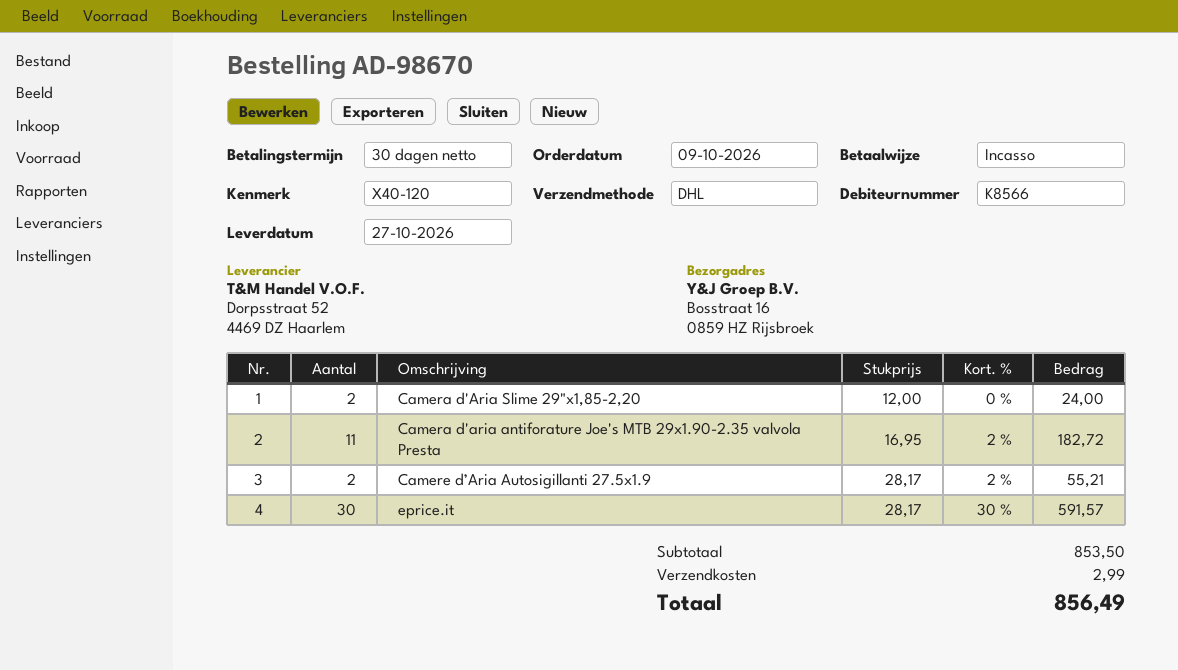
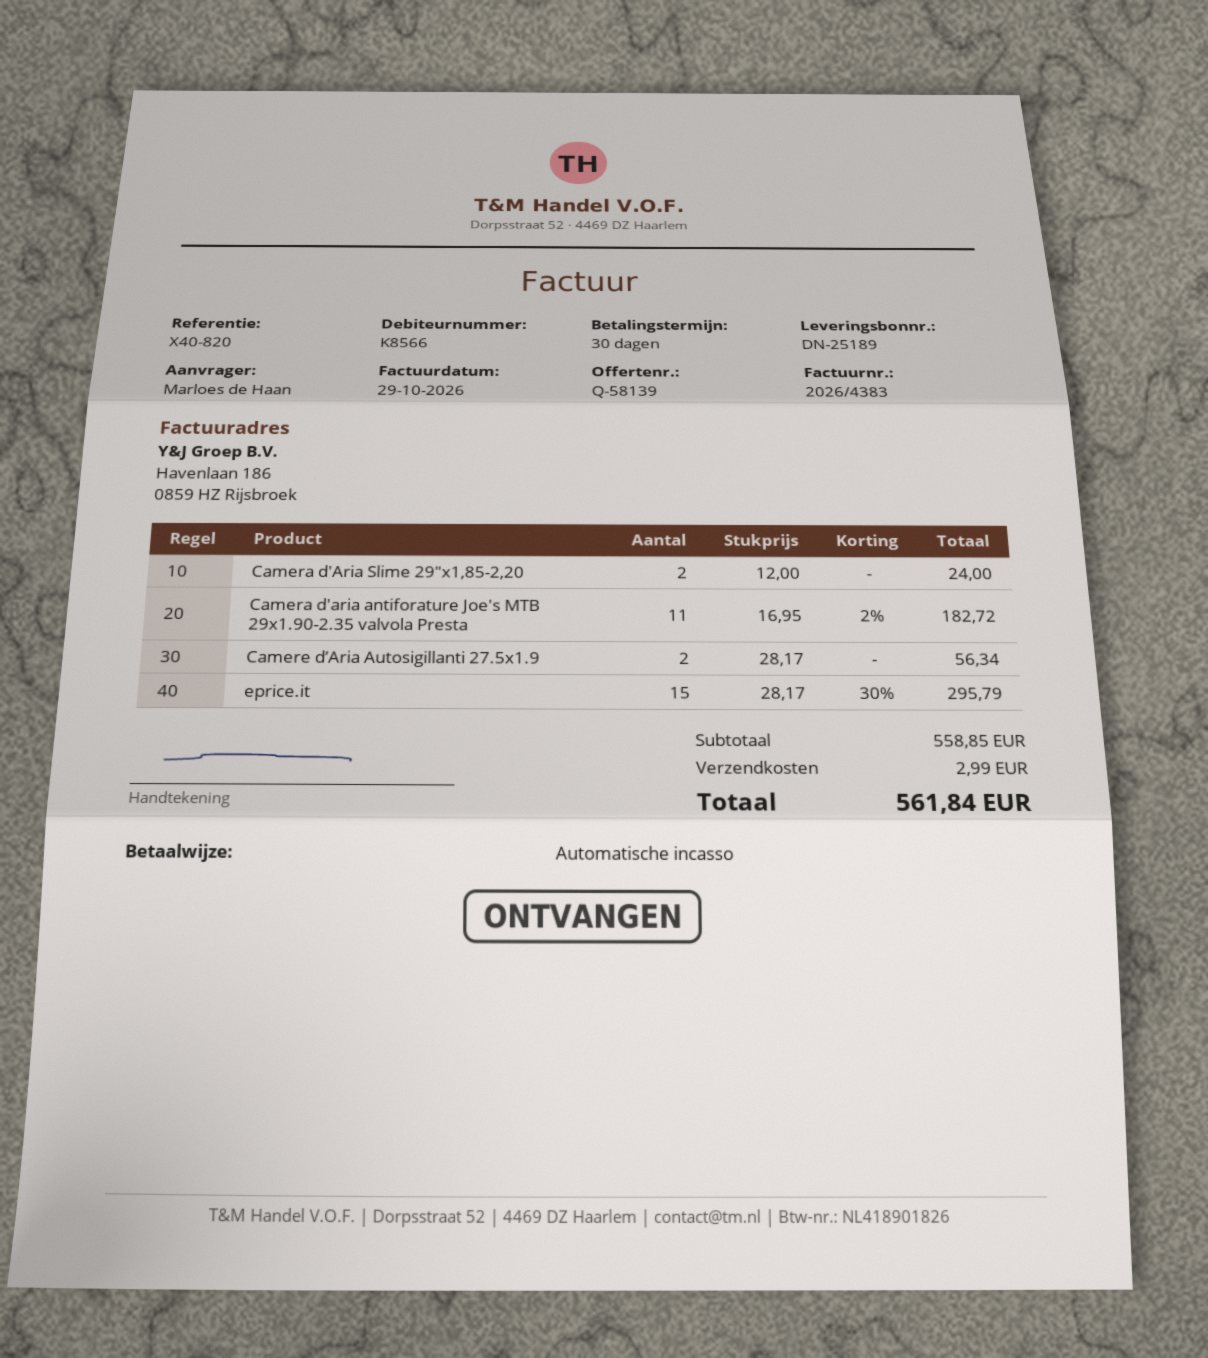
reference: X40-120 -> X40-820
Camere d’Aria Autosigillanti 27.5x1.9: 2 x 28.17 - 2% = 55.21 -> 2 x 28.17 = 56.34
eprice.it: 30 x 28.17 - 30% = 591.57 -> 15 x 28.17 - 30% = 295.79
subtotal: 853.50 -> 558.85
total: 856.49 -> 561.84

